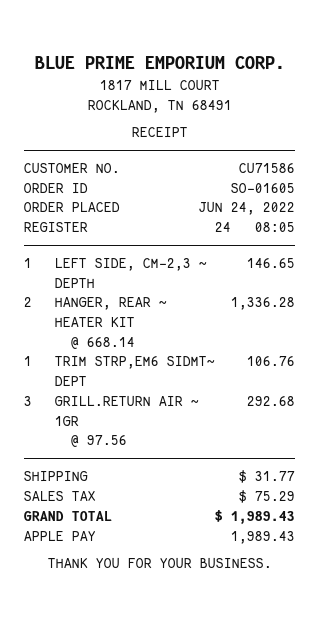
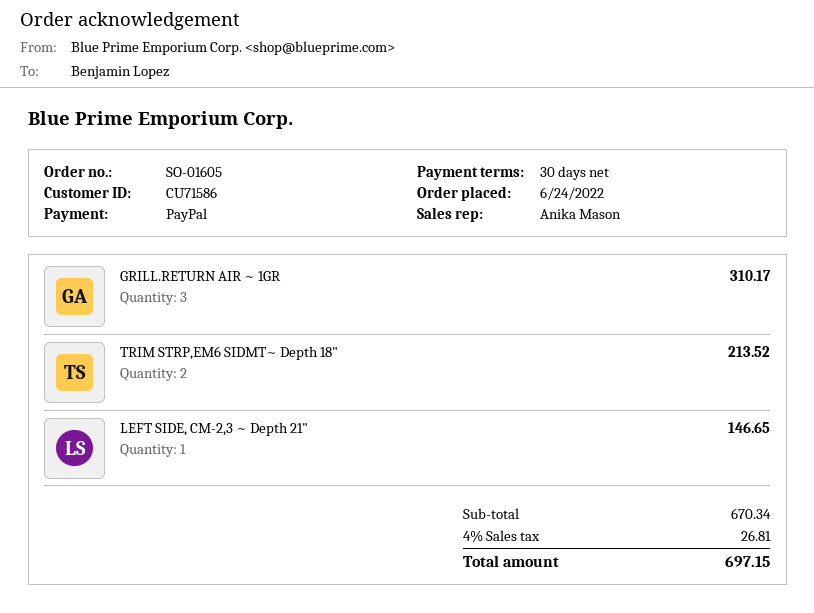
payment method: Apple Pay -> PayPal
HANGER, REAR ~ HEATER KIT: 2 for 1336.28 -> none
TRIM STRP,EM6 SIDMT~ DEPT: 1 for 106.76 -> 2 for 213.52
GRILL.RETURN AIR ~ 1GR: 3 for 292.68 -> 3 for 310.17
shipping: 31.77 -> none
tax: 75.29 -> 26.81
total: 1989.43 -> 697.15

